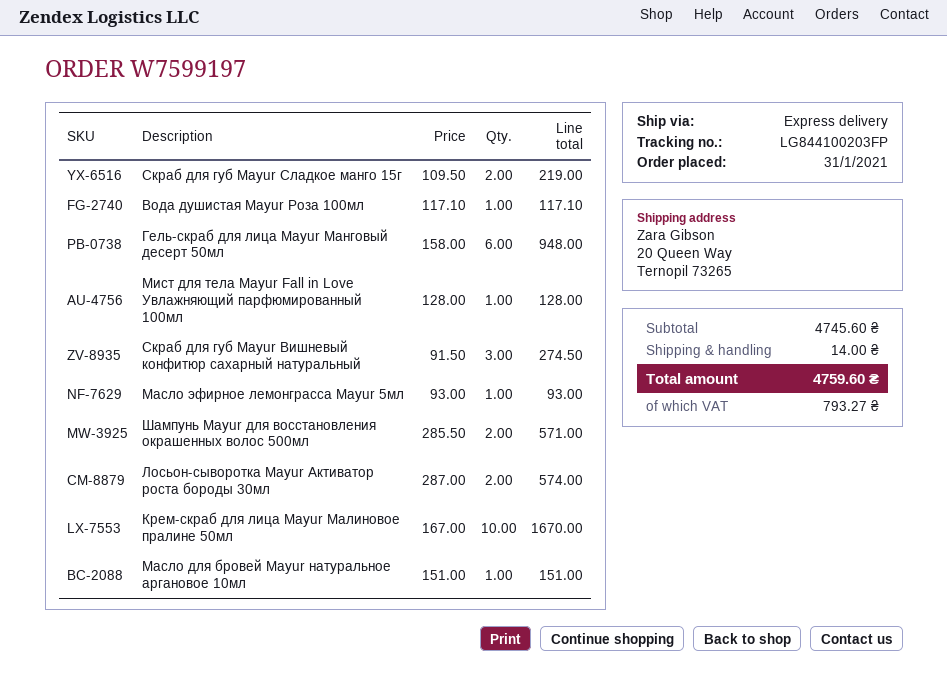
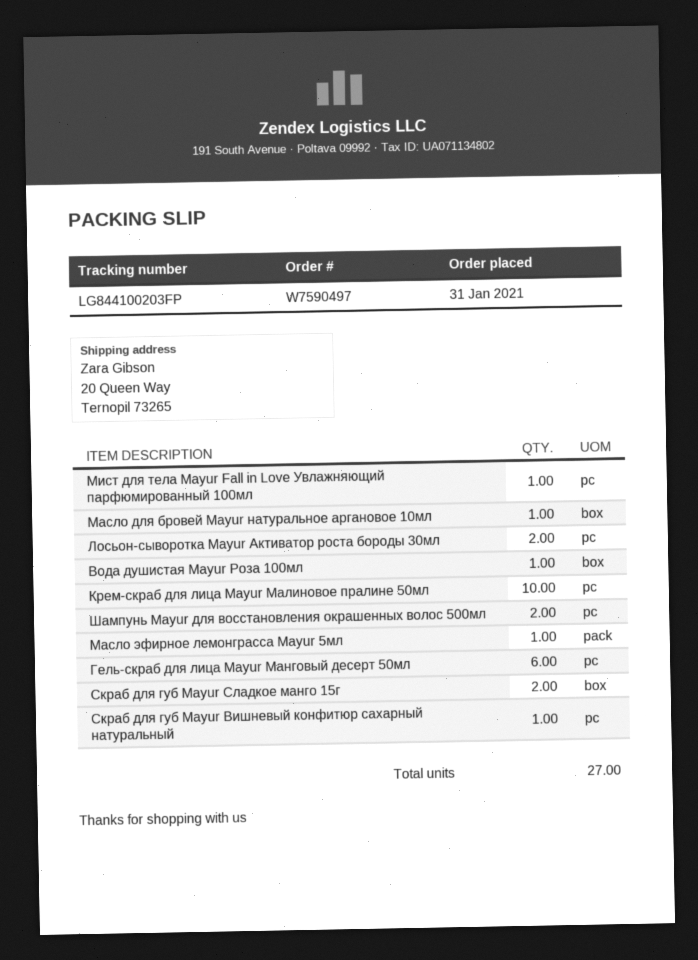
order number: W7599197 -> W7590497
Скраб для губ Mayur Вишневый конфитюр сахарный натуральный: 3 -> 1

